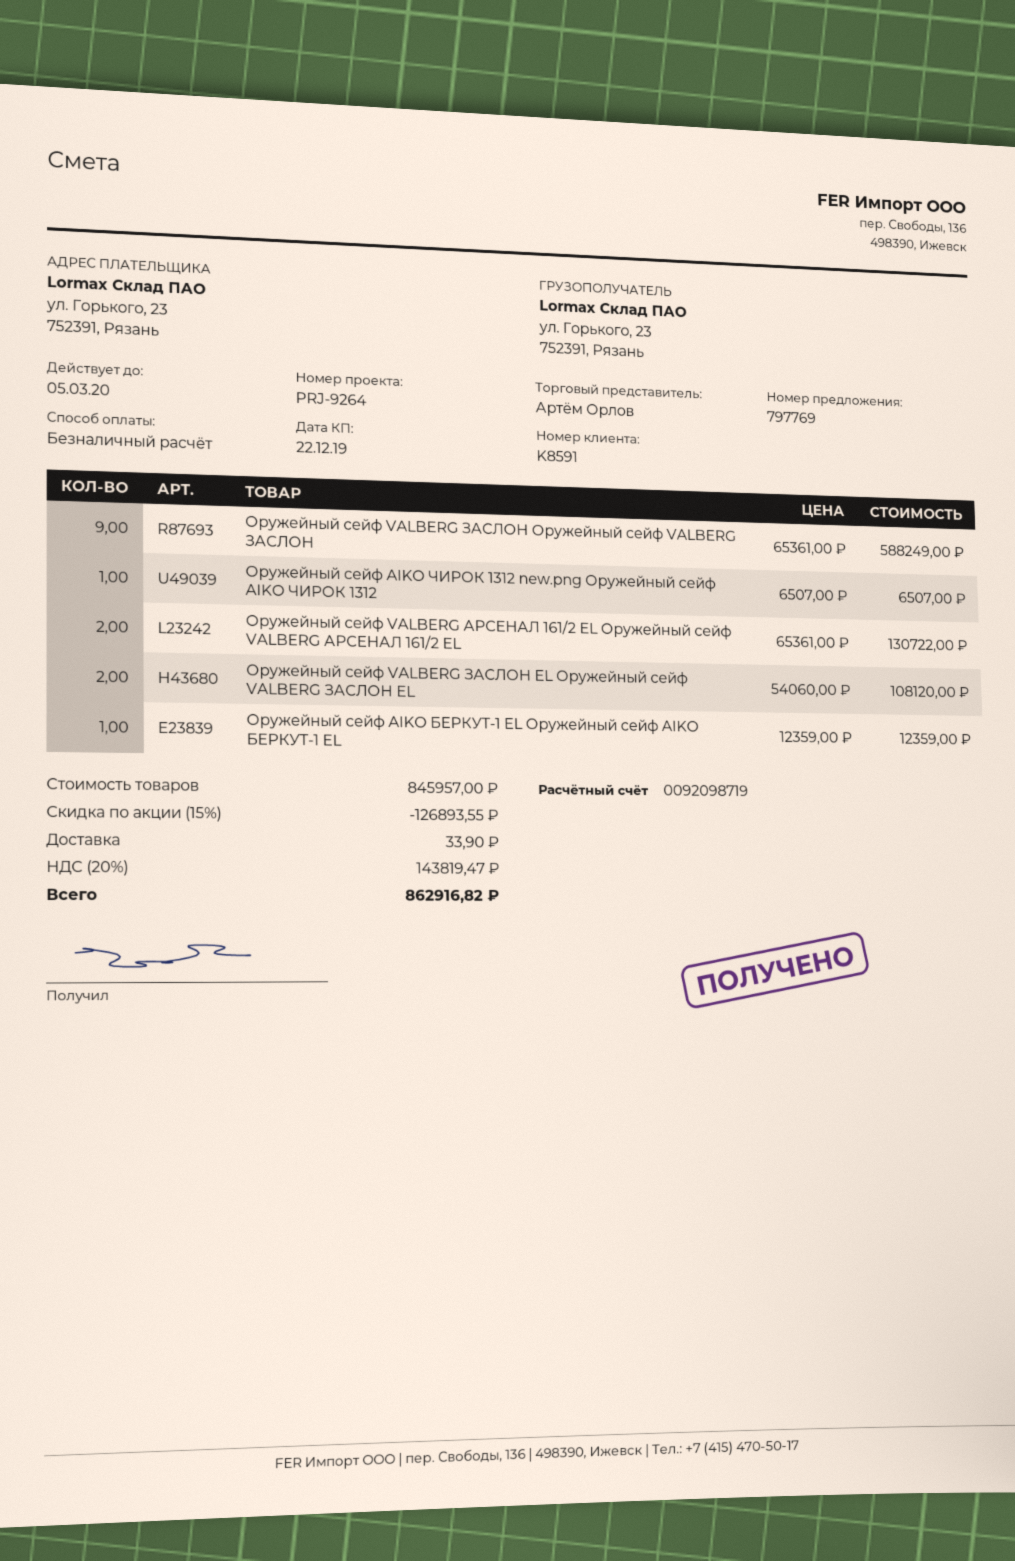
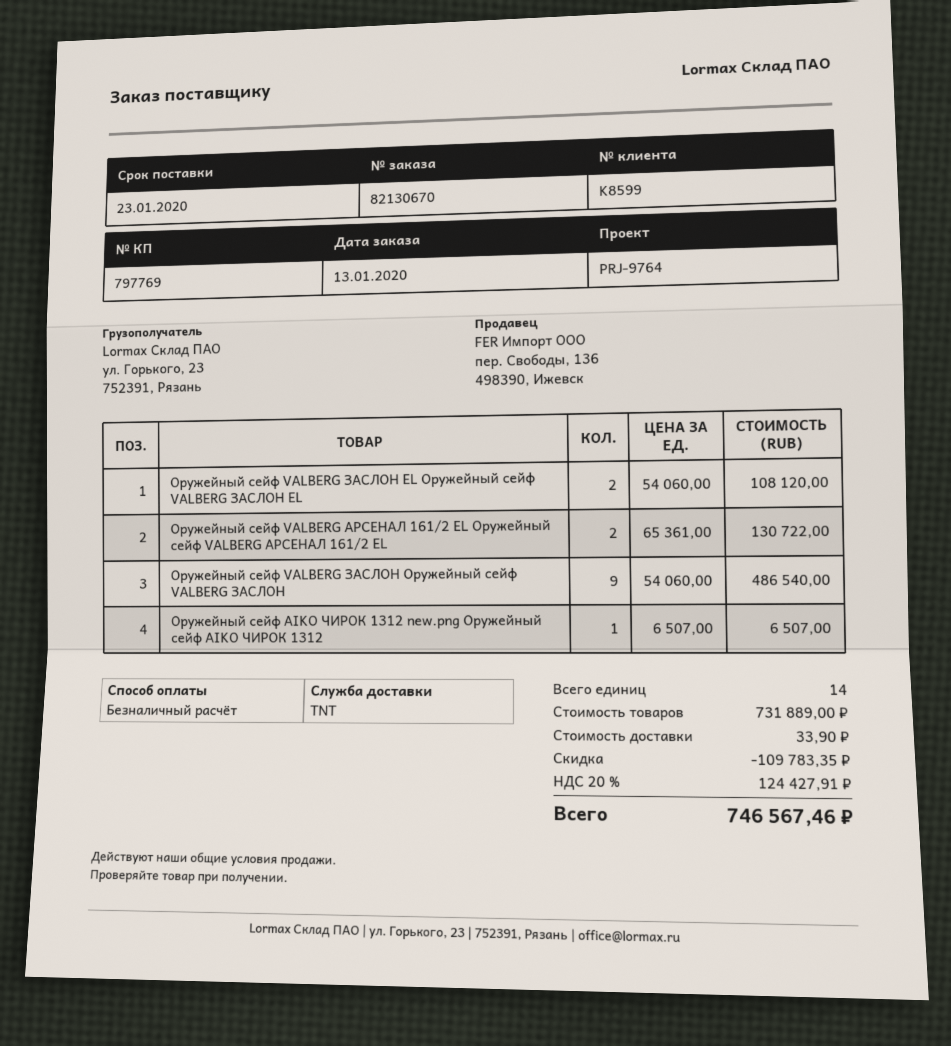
customer number: K8591 -> K8599
reference: PRJ-9264 -> PRJ-9764
Оружейный сейф VALBERG ЗАСЛОН Оружейный сейф VALBERG ЗАСЛОН: 9 x 65361.00 = 588249.00 -> 9 x 54060.00 = 486540.00
Оружейный сейф AIKO БЕРКУТ-1 EL Оружейный сейф AIKO БЕРКУТ-1 EL: 1 x 12359.00 = 12359.00 -> none
subtotal: 845957.00 -> 731889.00
discount: 126893.55 -> 109783.35
tax: 20% = 143819.47 -> 20% = 124427.91
total: 862916.82 -> 746567.46

